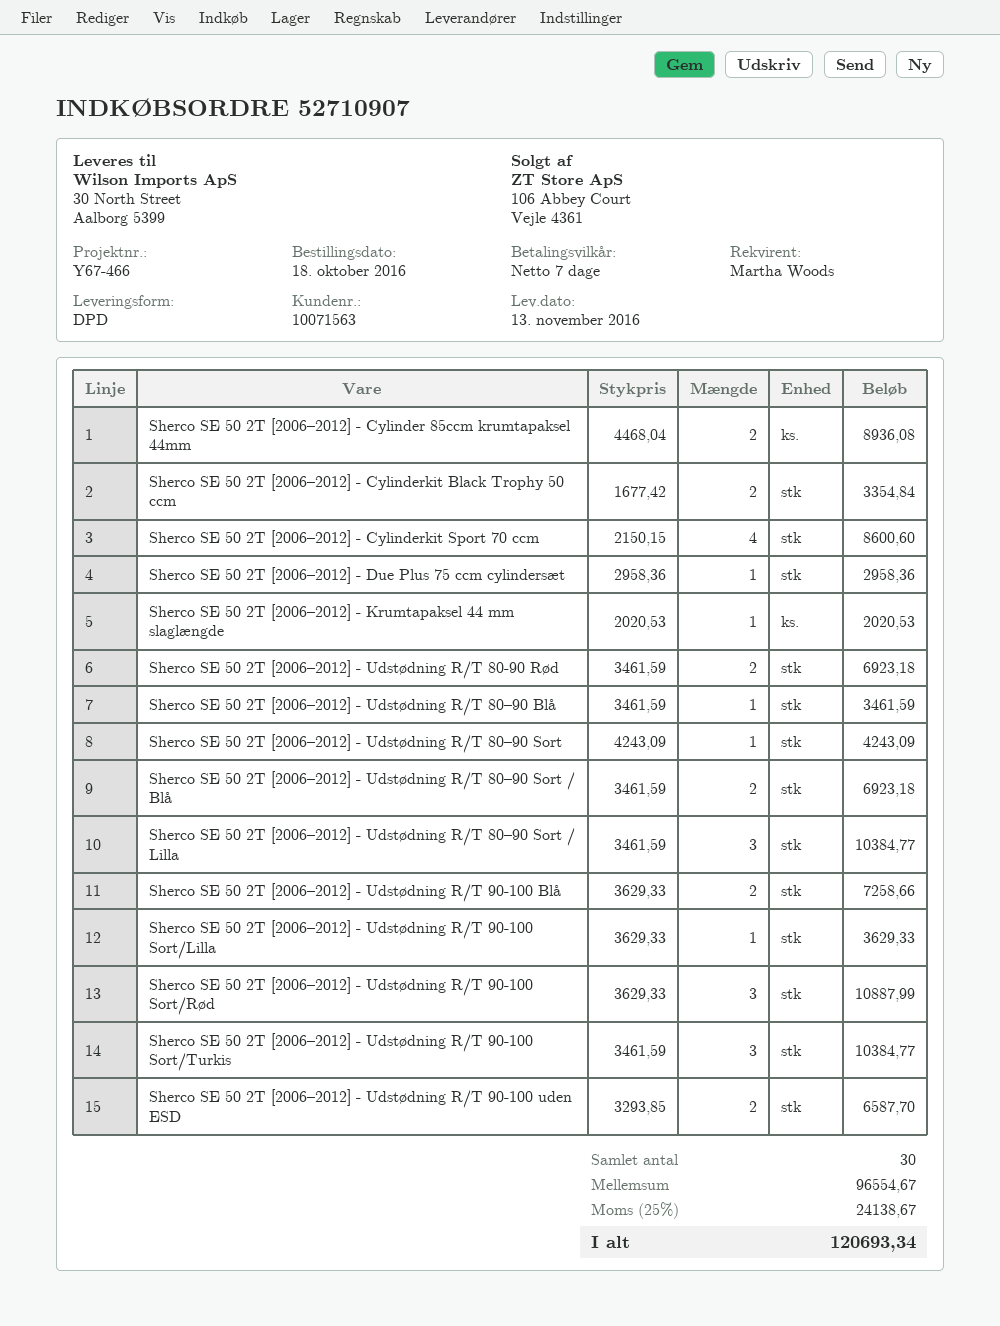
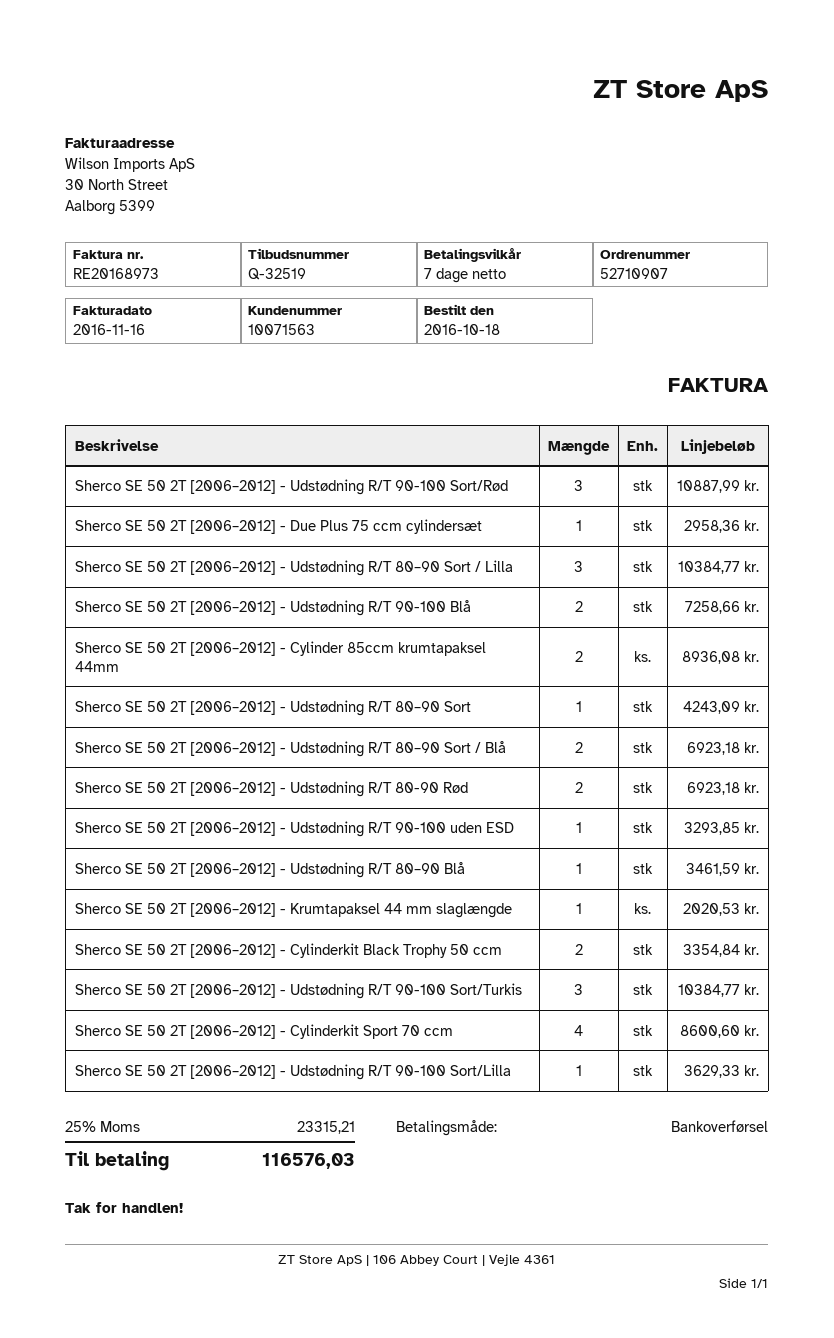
Sherco SE 50 2T [2006–2012] - Udstødning R/T 90-100 uden ESD: 2 for 6587.70 -> 1 for 3293.85
tax: 25% = 24138.67 -> 25% = 23315.21
total: 120693.34 -> 116576.03

